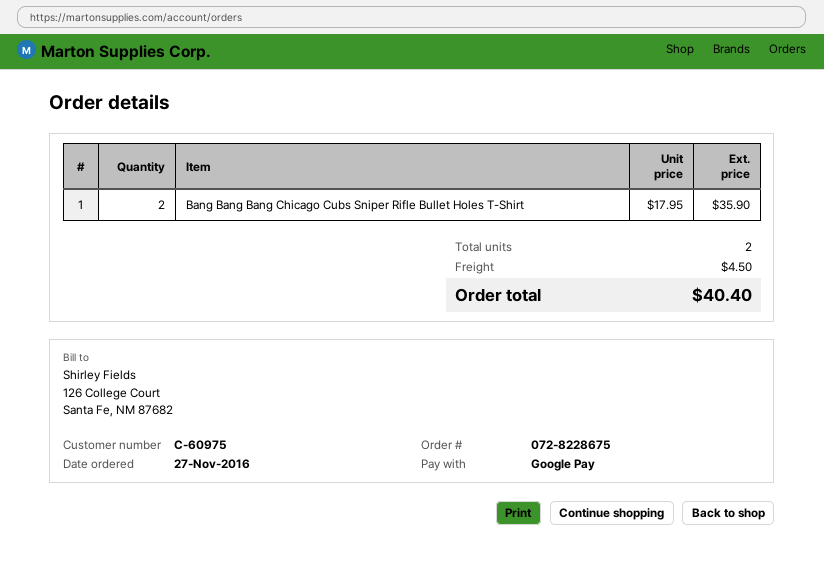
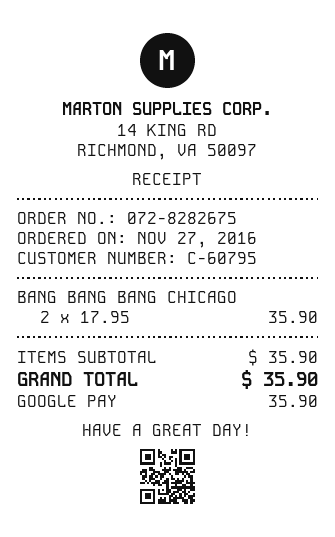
order number: 072-8228675 -> 072-8282675
customer number: C-60975 -> C-60795
shipping: 4.50 -> none
total: 40.40 -> 35.90

